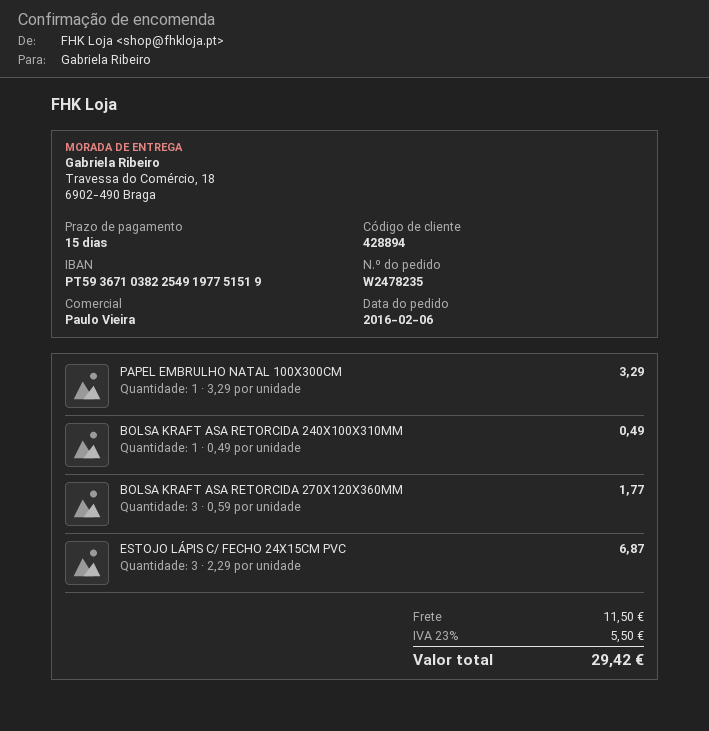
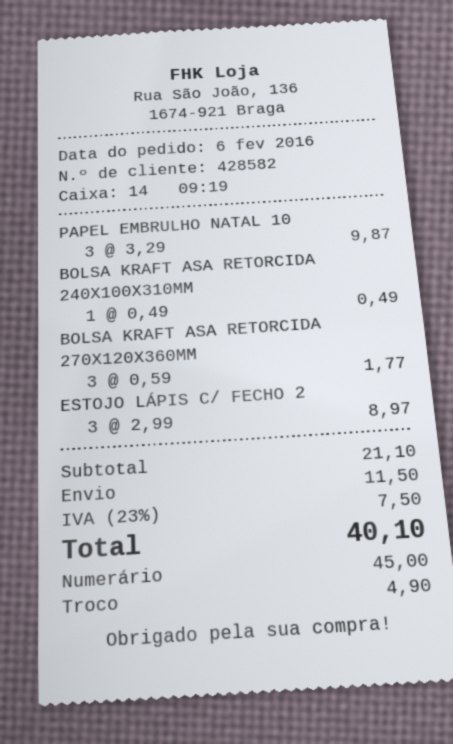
customer number: 428894 -> 428582
PAPEL EMBRULHO NATAL 100X300CM: 1 x 3.29 = 3.29 -> 3 x 3.29 = 9.87
ESTOJO LÁPIS C/ FECHO 24X15CM PVC: 3 x 2.29 = 6.87 -> 3 x 2.99 = 8.97
tax: 23% = 5.50 -> 23% = 7.50
total: 29.42 -> 40.10

